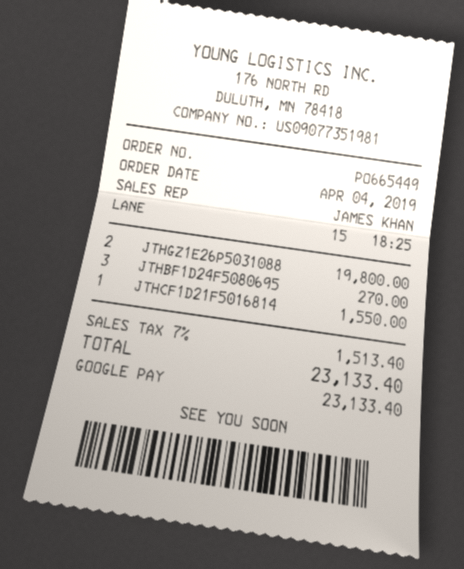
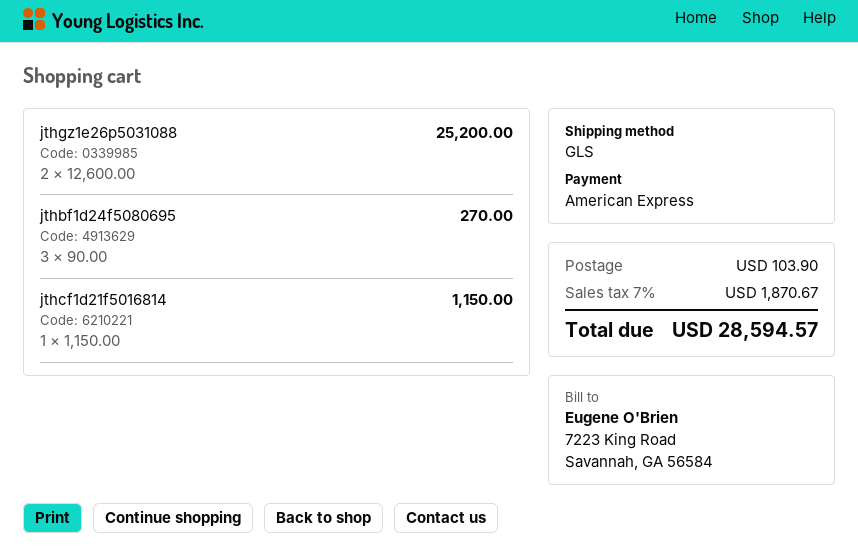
payment method: Google Pay -> American Express
JTHGZ1E26P5031088: 2 for 19800.00 -> 2 for 25200.00
JTHCF1D21F5016814: 1 for 1550.00 -> 1 for 1150.00
shipping: none -> 103.90
tax: 7% = 1513.40 -> 7% = 1870.67
total: 23133.40 -> 28594.57

